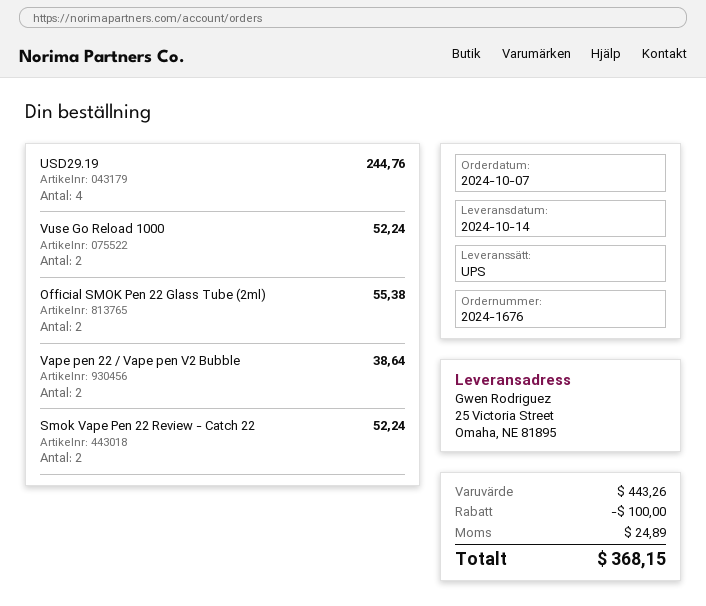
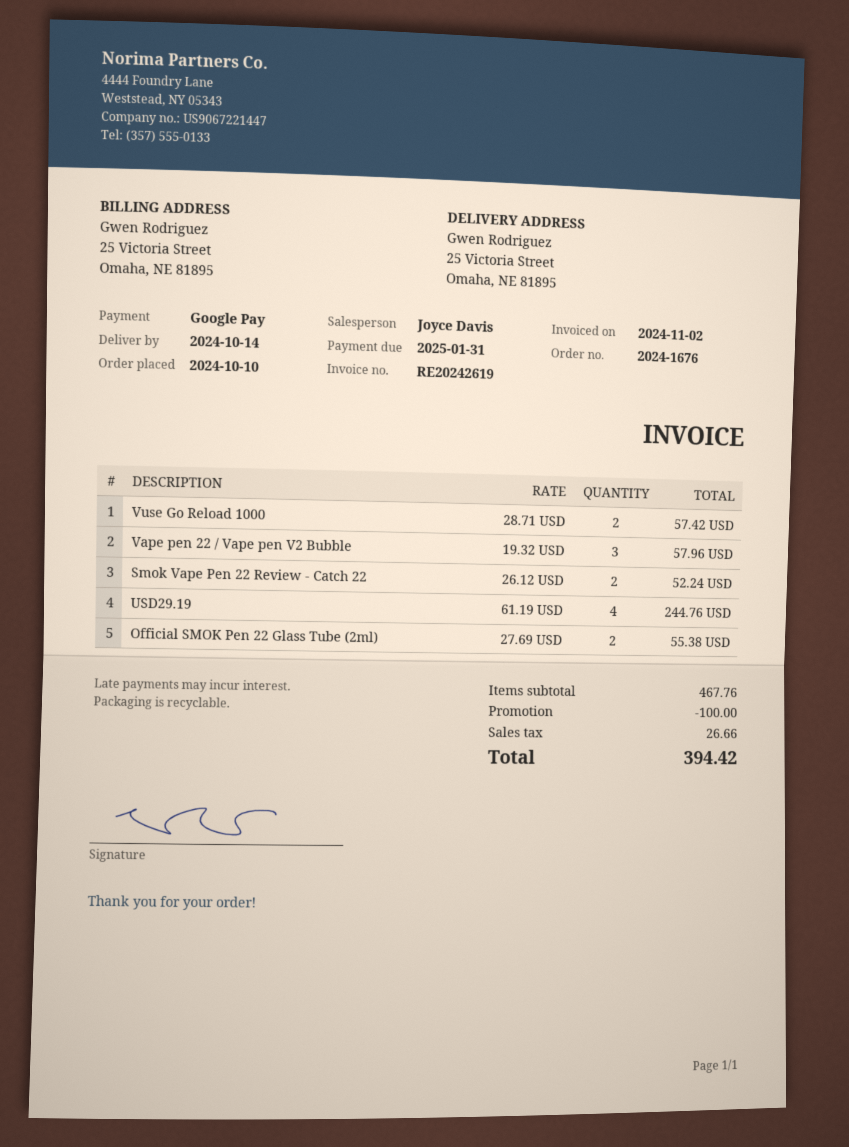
order date: 2024-10-07 -> 2024-10-10
Vuse Go Reload 1000: 2 for 52.24 -> 2 for 57.42
Vape pen 22 / Vape pen V2 Bubble: 2 for 38.64 -> 3 for 57.96
subtotal: 443.26 -> 467.76
tax: 24.89 -> 26.66
total: 368.15 -> 394.42

